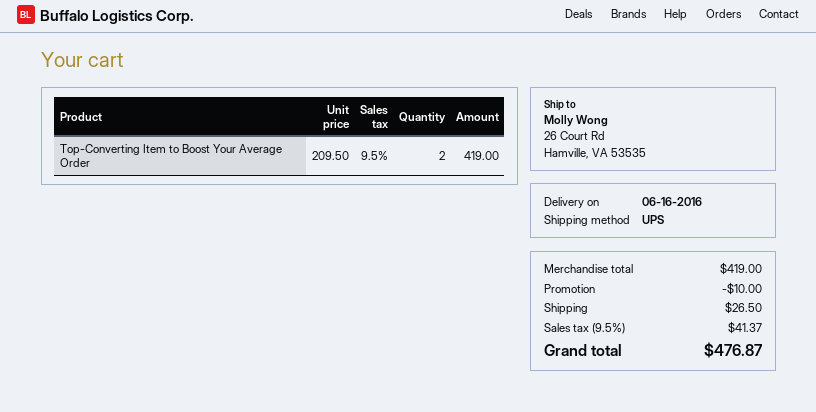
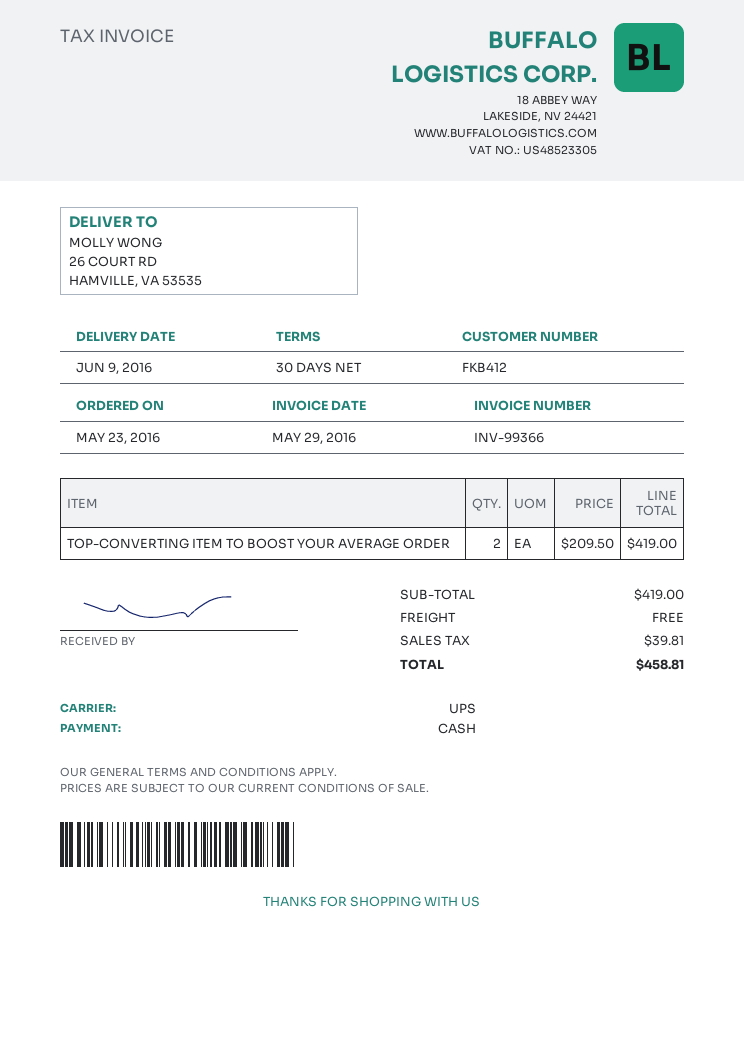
delivery date: 2016-06-16 -> 2016-06-09
discount: 10.00 -> none
shipping: 26.50 -> 0.00
tax: 41.37 -> 39.81
total: 476.87 -> 458.81

